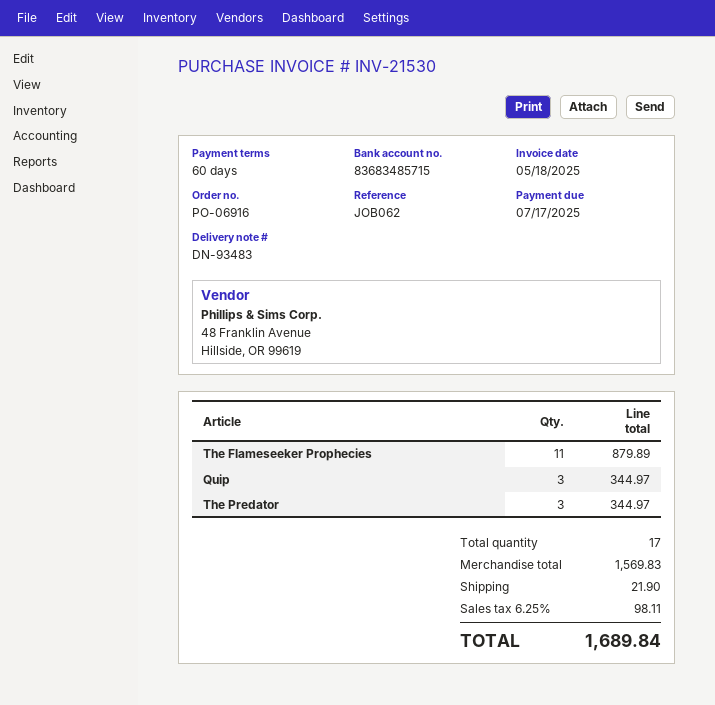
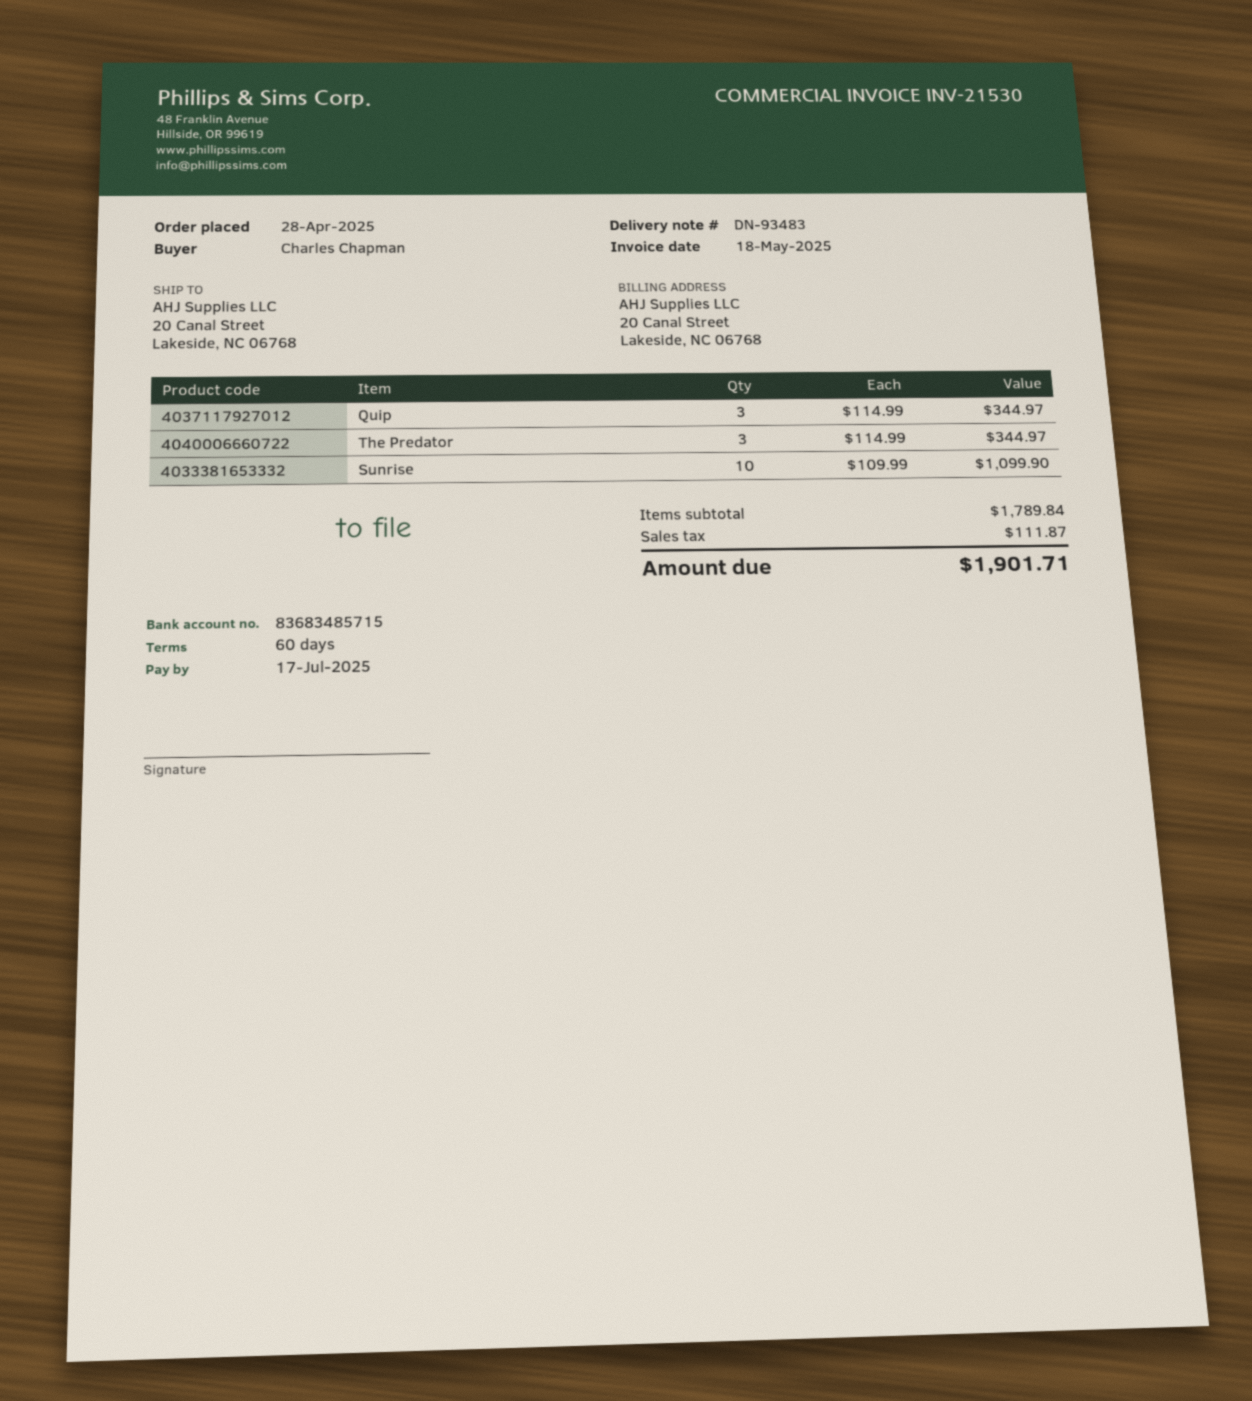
The Flameseeker Prophecies: 11 for 879.89 -> none
Sunrise: none -> 10 for 1099.90
subtotal: 1569.83 -> 1789.84
shipping: 21.90 -> none
tax: 98.11 -> 111.87
total: 1689.84 -> 1901.71

